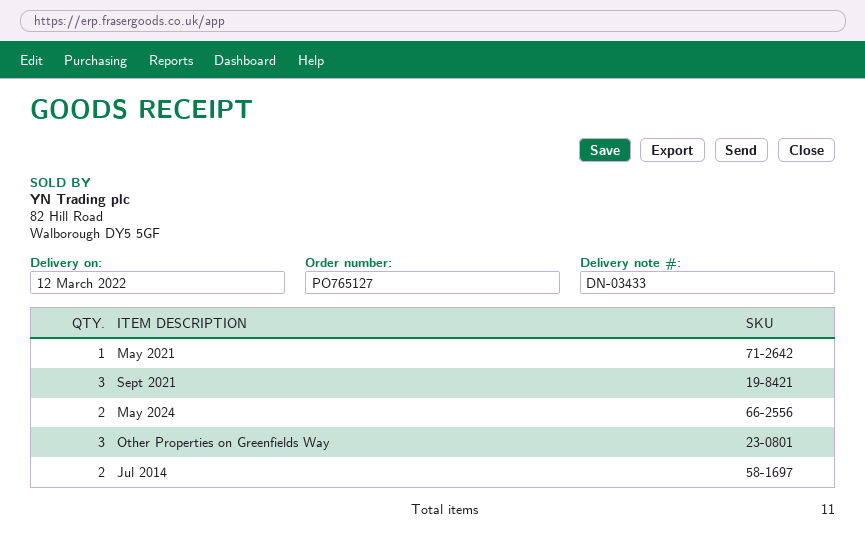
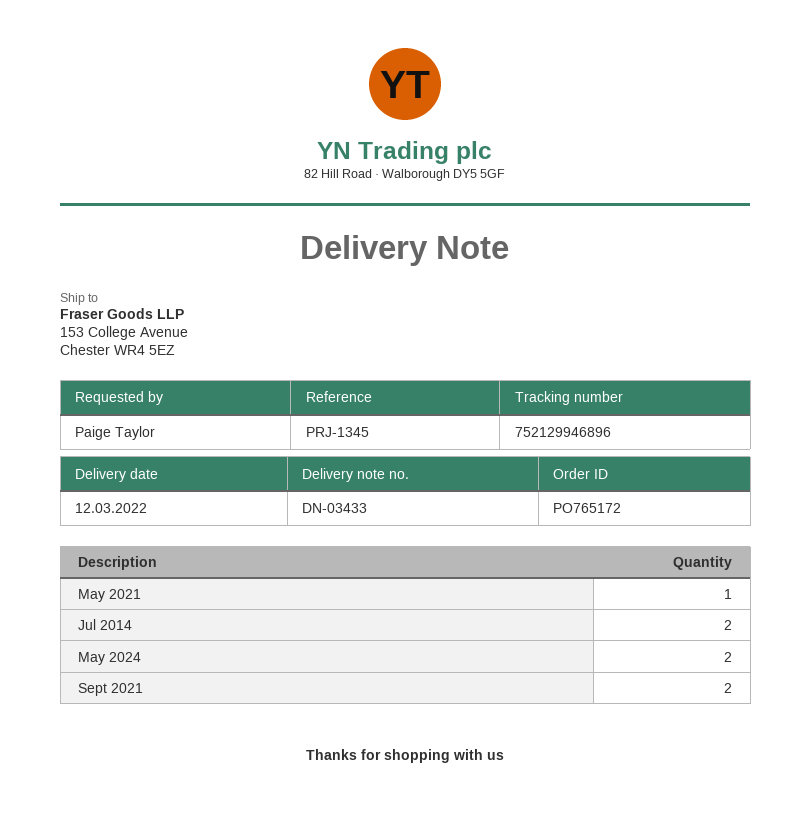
order number: PO765127 -> PO765172
Sept 2021: 3 -> 2
Other Properties on Greenfields Way: 3 -> none

